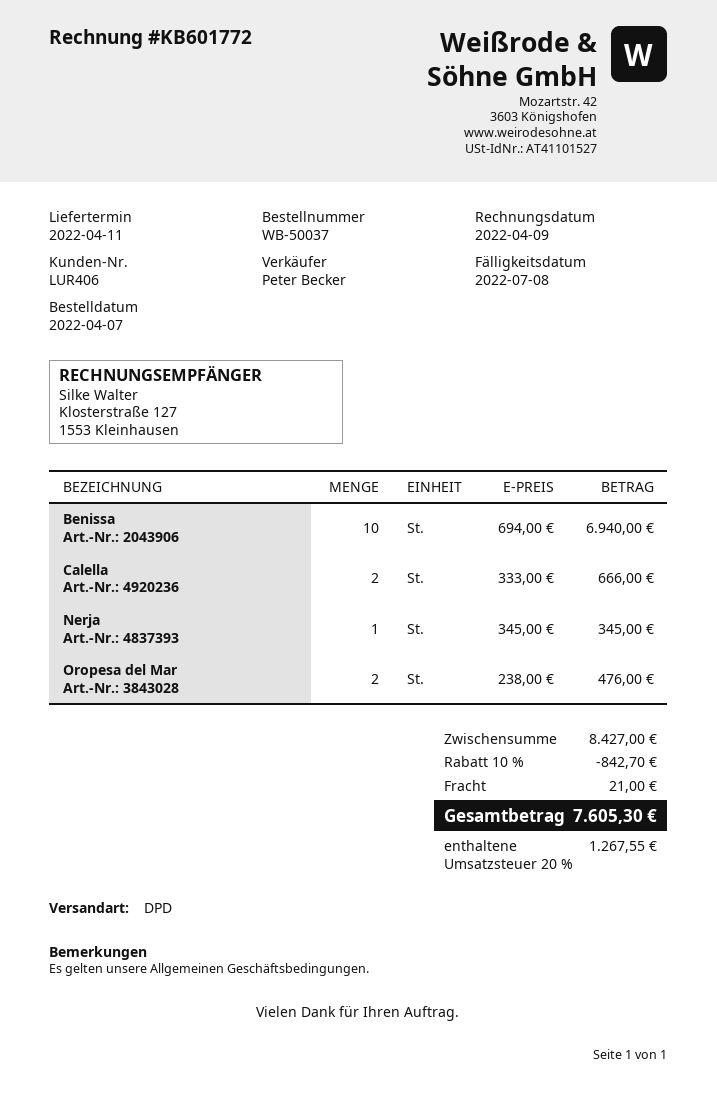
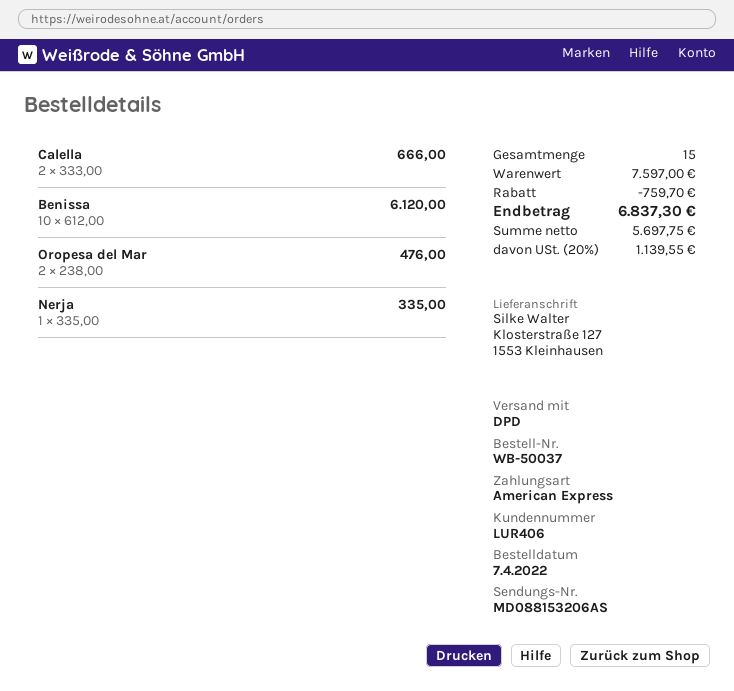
Benissa: 10 x 694.00 = 6940.00 -> 10 x 612.00 = 6120.00
Nerja: 1 x 345.00 = 345.00 -> 1 x 335.00 = 335.00
subtotal: 8427.00 -> 7597.00
discount: 842.70 -> 759.70
shipping: 21.00 -> none
tax: 20% = 1267.55 -> 20% = 1139.55
total: 7605.30 -> 6837.30

